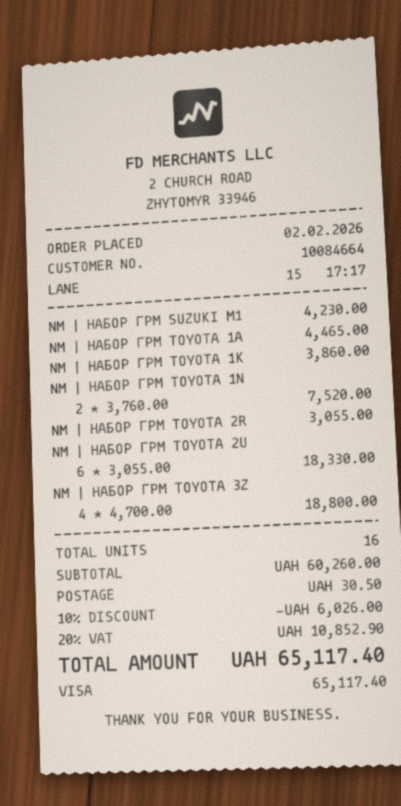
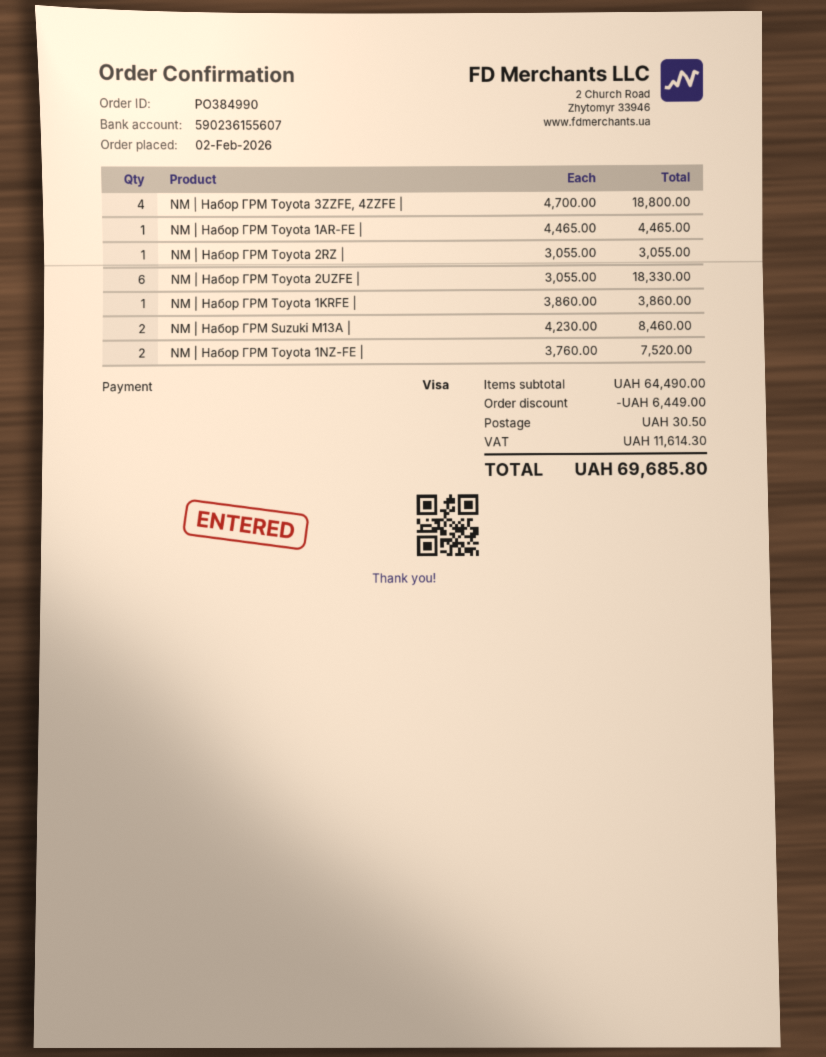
NM | НАБОР ГРМ SUZUKI M1: 1 x 4230.00 = 4230.00 -> 2 x 4230.00 = 8460.00
subtotal: 60260.00 -> 64490.00
discount: 6026.00 -> 6449.00
tax: 10852.90 -> 11614.30
total: 65117.40 -> 69685.80

